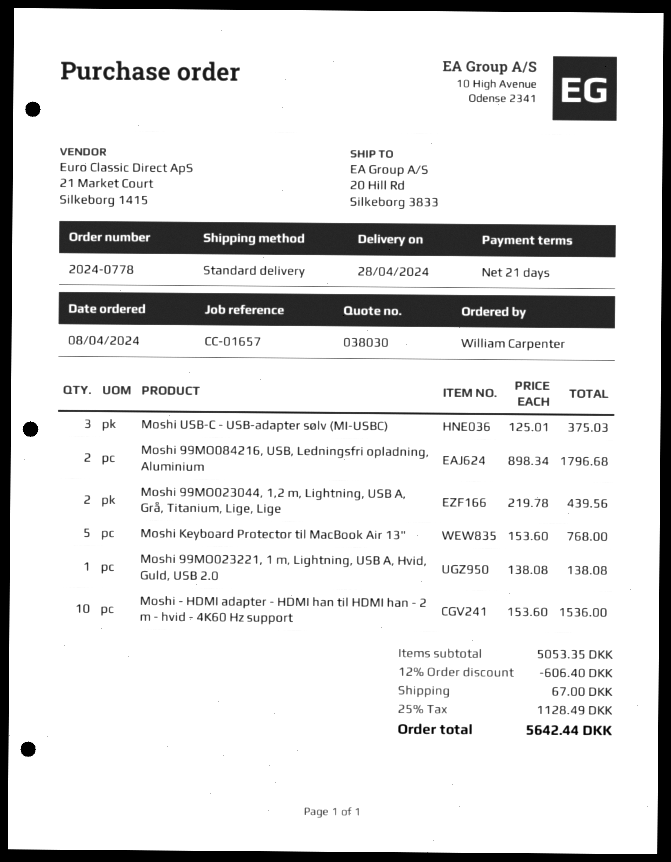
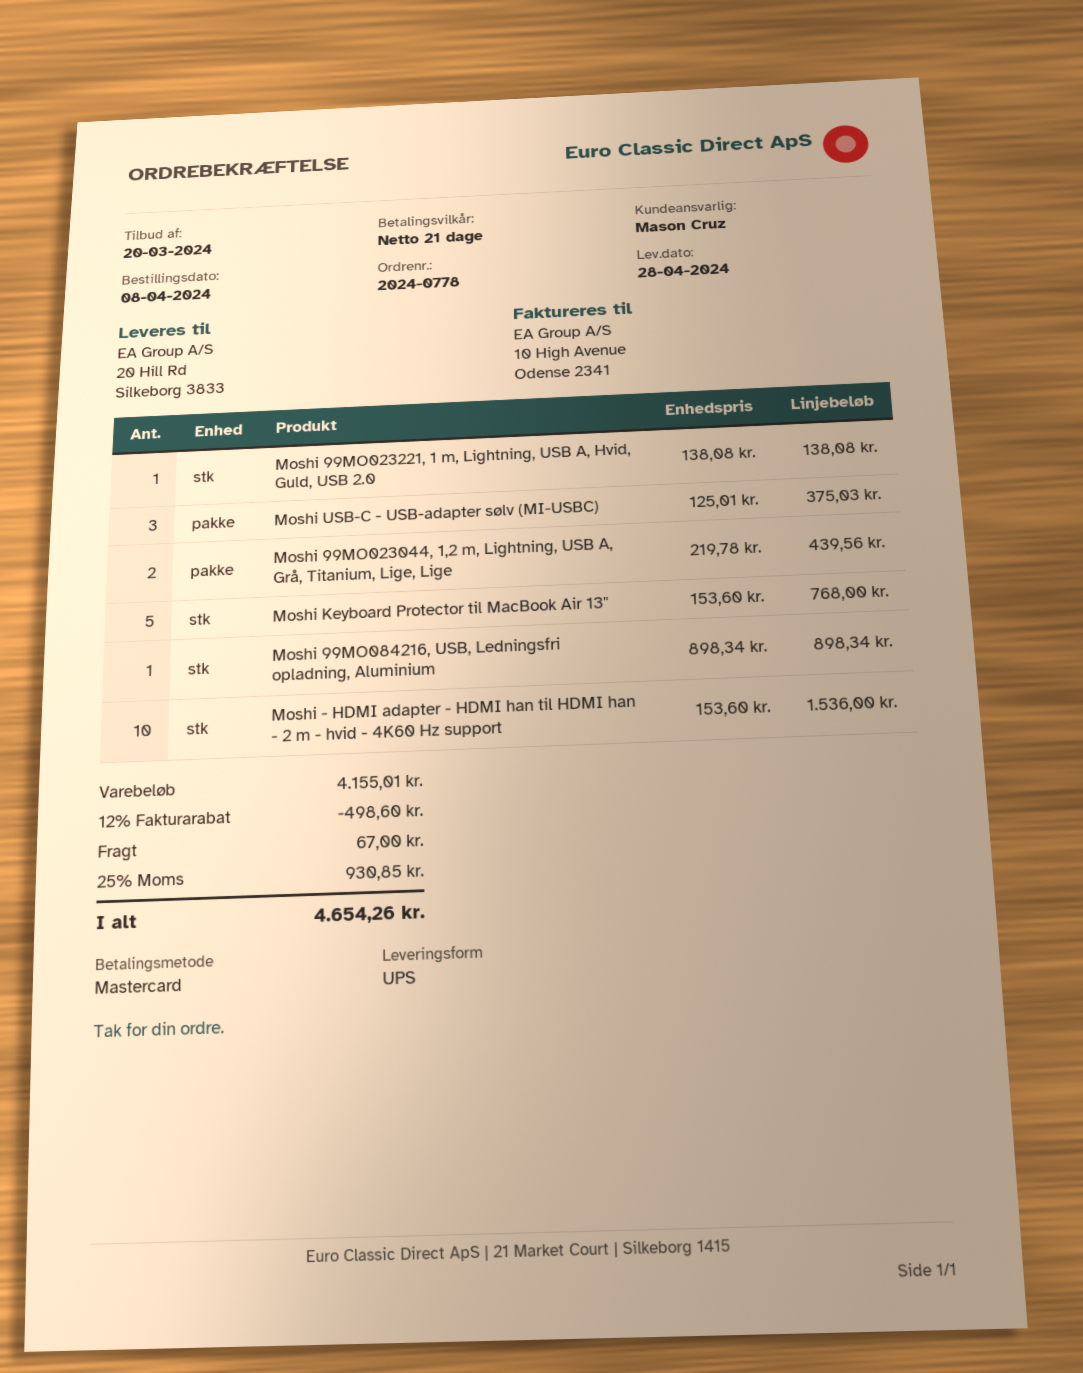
shipping method: standard -> UPS
Moshi 99MO084216, USB, Ledningsfri opladning, Aluminium: 2 x 898.34 = 1796.68 -> 1 x 898.34 = 898.34
subtotal: 5053.35 -> 4155.01
discount: 12% = 606.40 -> 12% = 498.60
tax: 25% = 1128.49 -> 25% = 930.85
total: 5642.44 -> 4654.26

